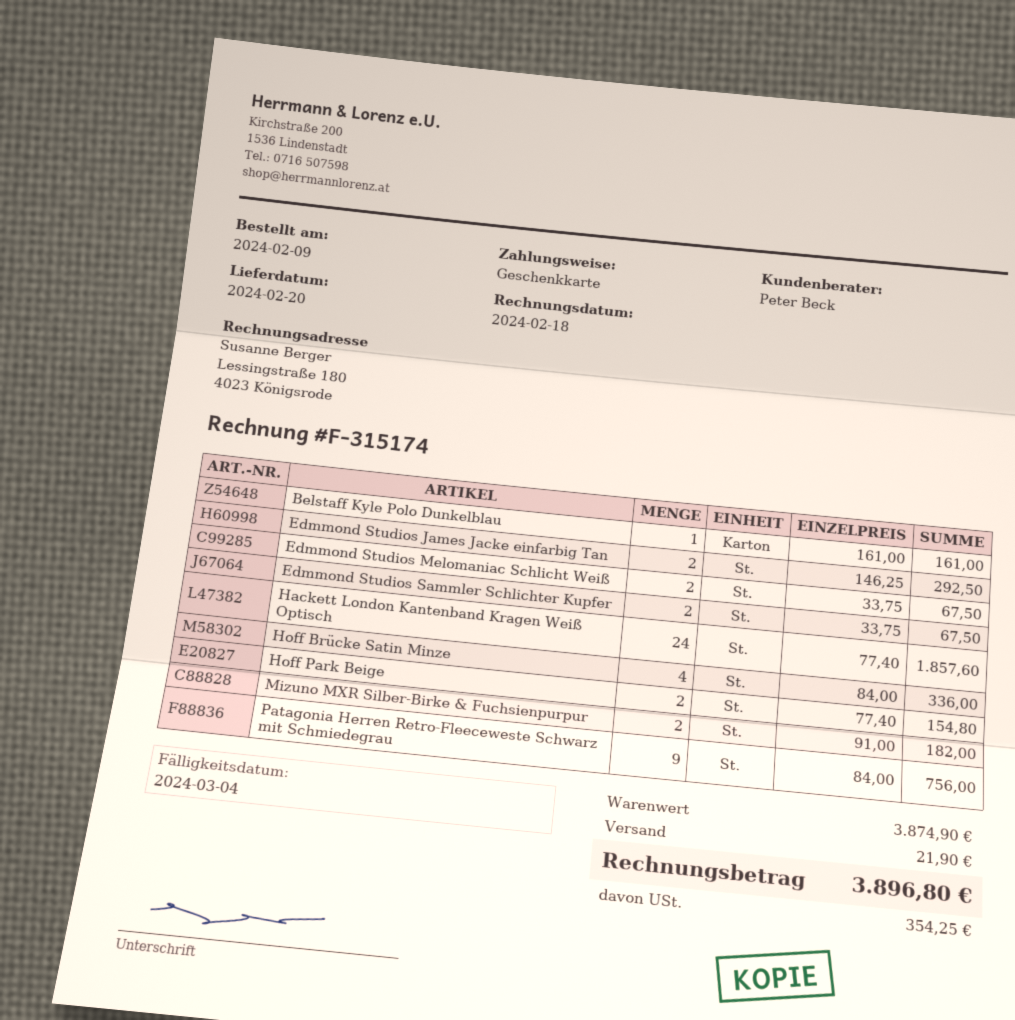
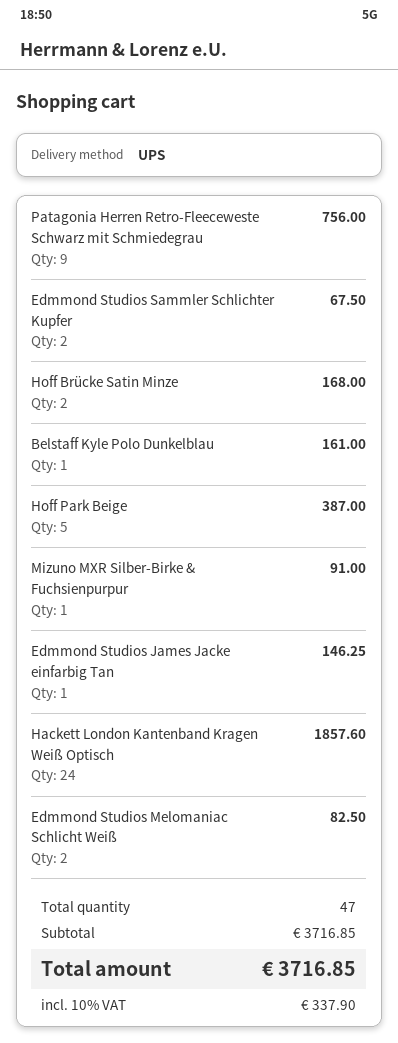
Edmmond Studios James Jacke einfarbig Tan: 2 for 292.50 -> 1 for 146.25
Edmmond Studios Melomaniac Schlicht Weiß: 2 for 67.50 -> 2 for 82.50
Hoff Brücke Satin Minze: 4 for 336.00 -> 2 for 168.00
Hoff Park Beige: 2 for 154.80 -> 5 for 387.00
Mizuno MXR Silber-Birke & Fuchsienpurpur: 2 for 182.00 -> 1 for 91.00
subtotal: 3874.90 -> 3716.85
shipping: 21.90 -> none
tax: 354.25 -> 337.90
total: 3896.80 -> 3716.85

